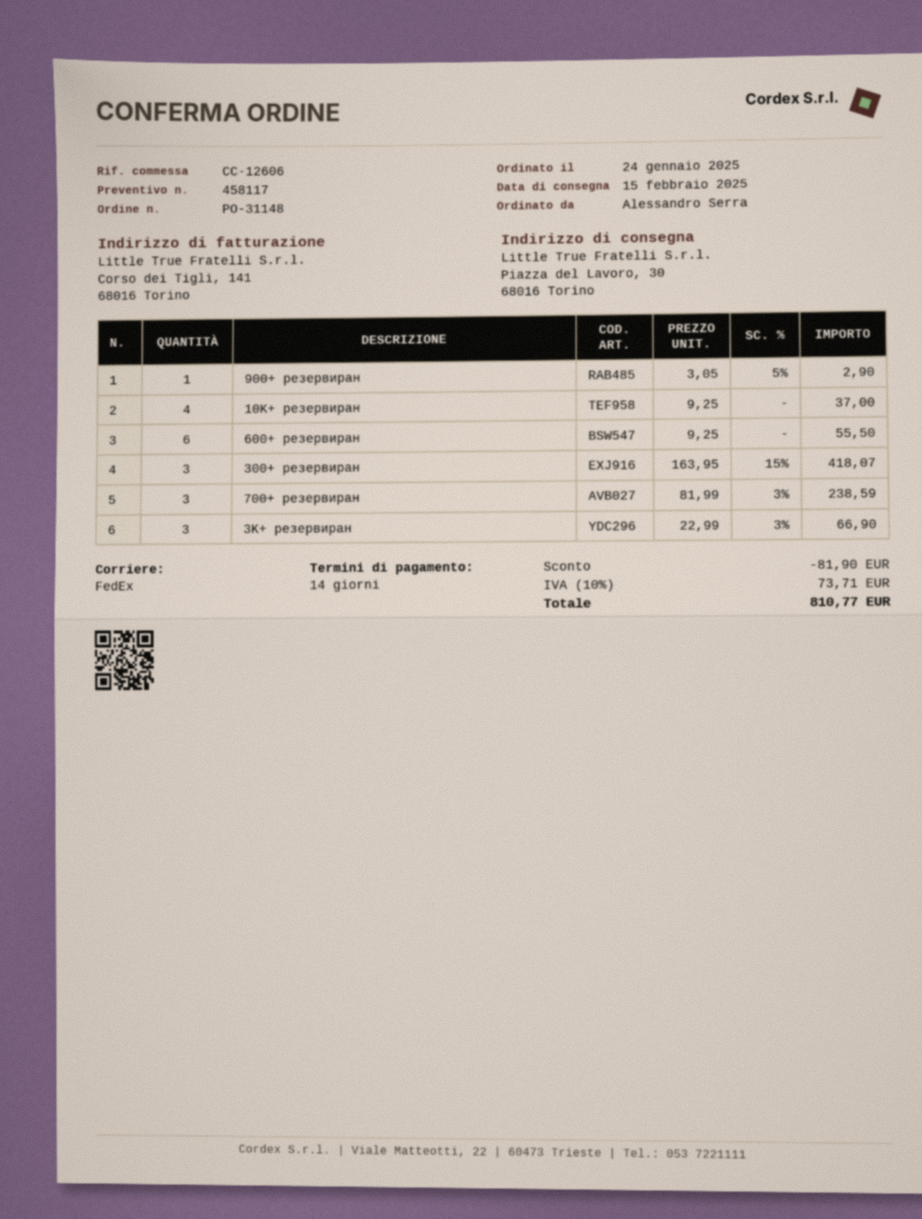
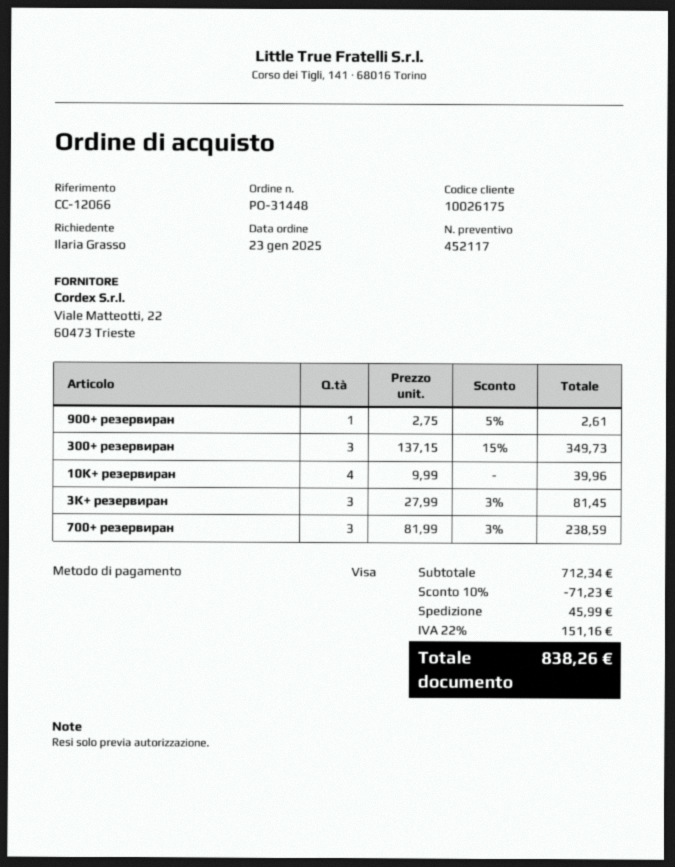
quote number: 458117 -> 452117
order number: PO-31148 -> PO-31448
order date: 2025-01-24 -> 2025-01-23
reference: CC-12606 -> CC-12066
ordered by: Alessandro Serra -> Ilaria Grasso
900+ резервиран: 1 x 3.05 - 5% = 2.90 -> 1 x 2.75 - 5% = 2.61
10K+ резервиран: 4 x 9.25 = 37.00 -> 4 x 9.99 = 39.96
600+ резервиран: 6 x 9.25 = 55.50 -> none
300+ резервиран: 3 x 163.95 - 15% = 418.07 -> 3 x 137.15 - 15% = 349.73
3K+ резервиран: 3 x 22.99 - 3% = 66.90 -> 3 x 27.99 - 3% = 81.45
discount: 81.90 -> 71.23
shipping: none -> 45.99
tax: 10% = 73.71 -> 22% = 151.16
total: 810.77 -> 838.26

